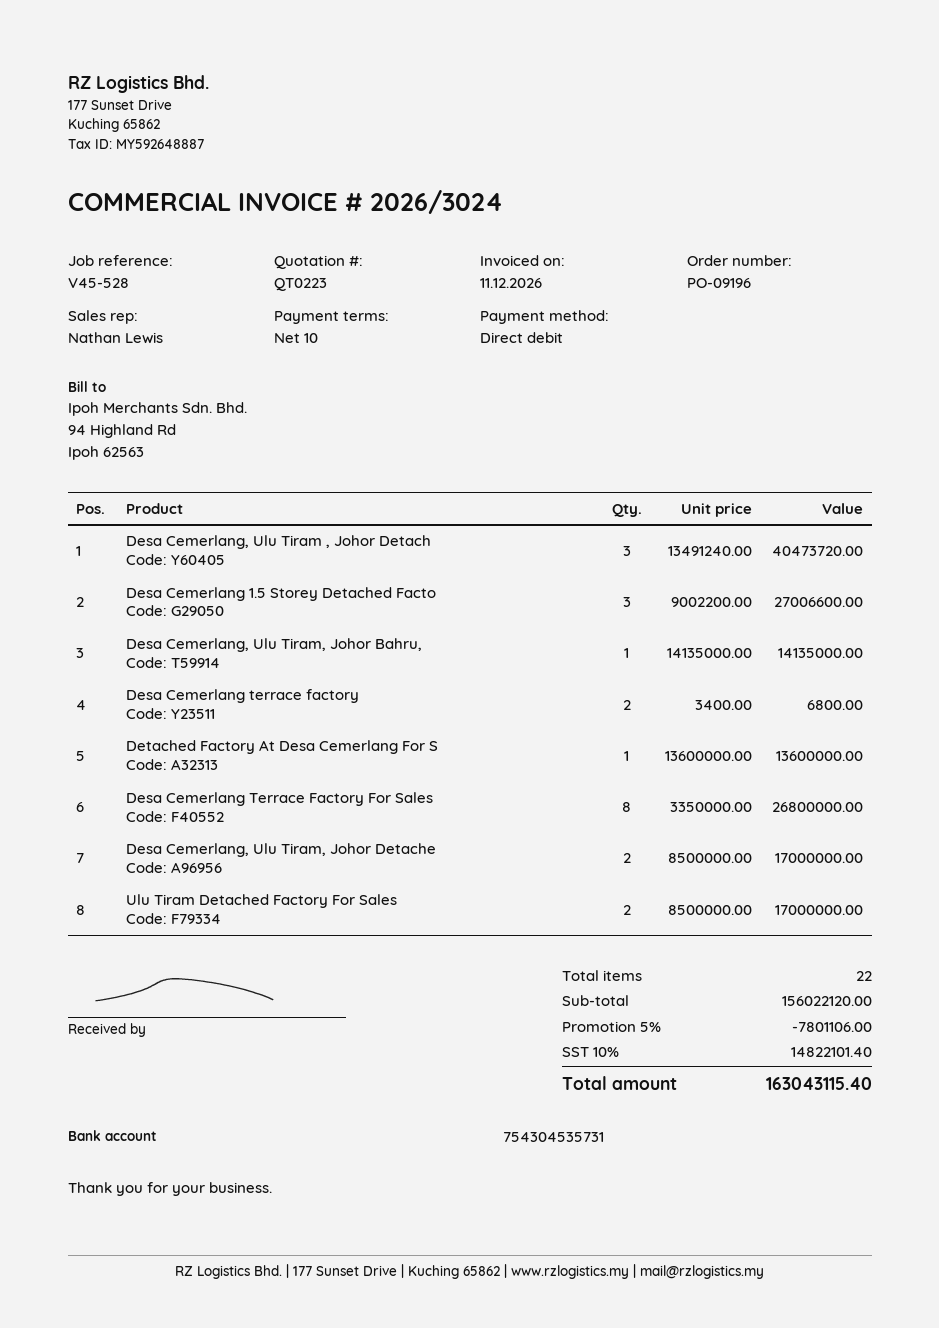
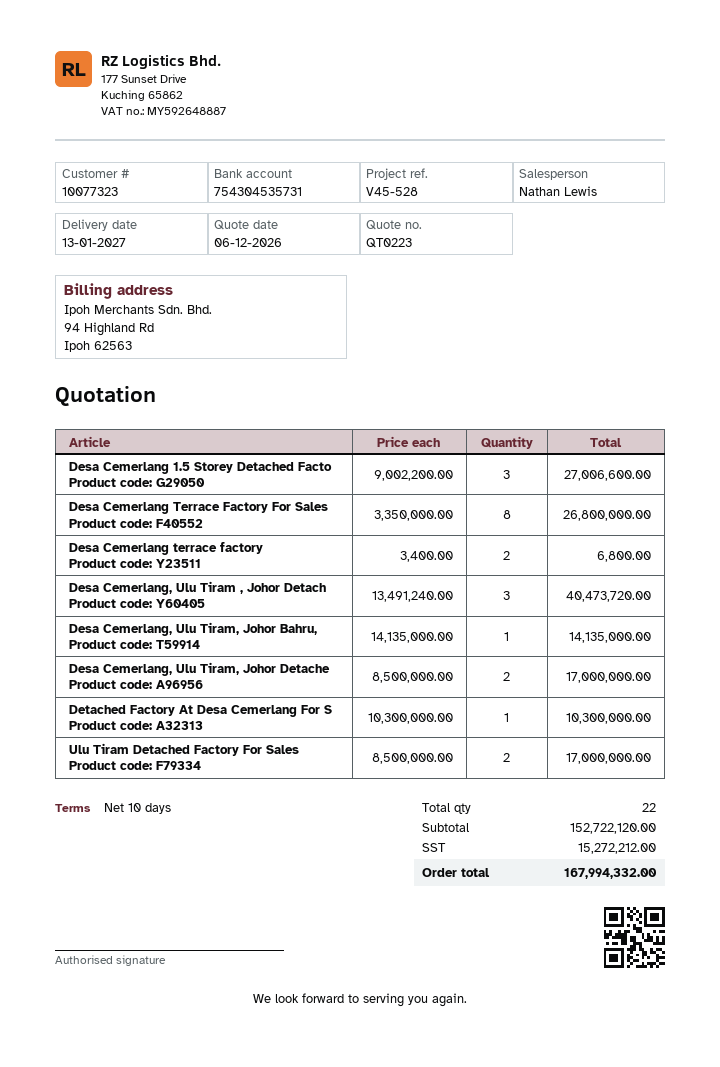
Detached Factory At Desa Cemerlang For S: 1 x 13600000.00 = 13600000.00 -> 1 x 10300000.00 = 10300000.00
subtotal: 156022120.00 -> 152722120.00
discount: 5% = 7801106.00 -> none
tax: 14822101.40 -> 15272212.00
total: 163043115.40 -> 167994332.00

